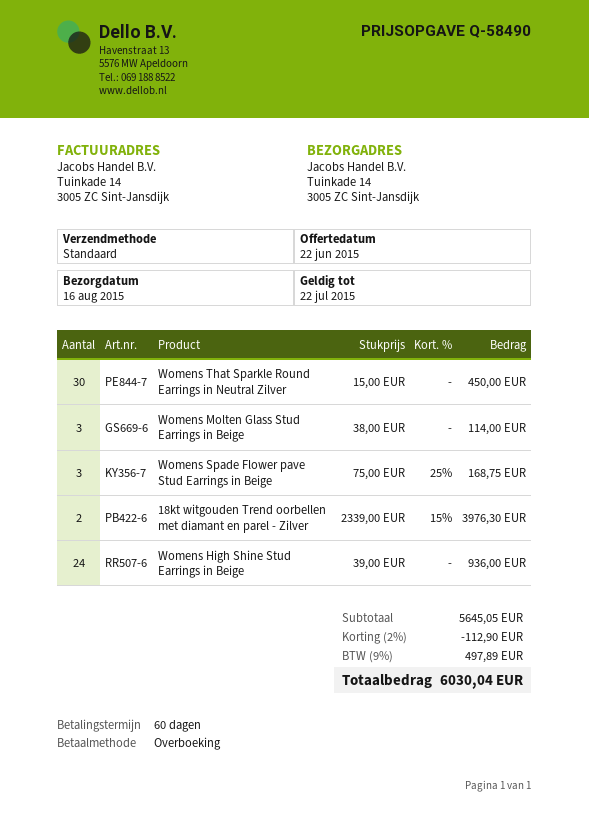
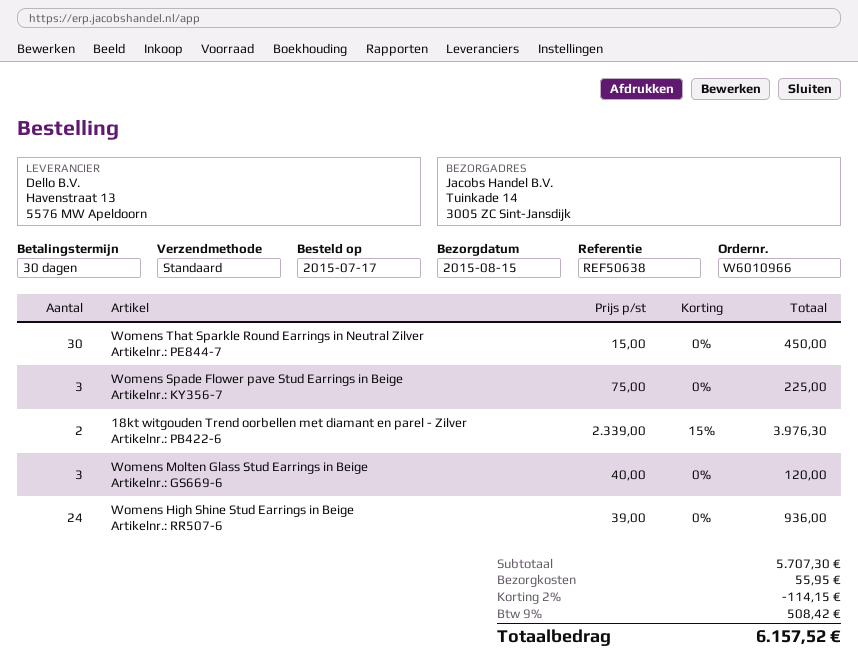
delivery date: 2015-08-16 -> 2015-08-15
payment terms: 60 days -> 30 days
Womens Molten Glass Stud Earrings in Beige: 3 x 38.00 = 114.00 -> 3 x 40.00 = 120.00
Womens Spade Flower pave Stud Earrings in Beige: 3 x 75.00 - 25% = 168.75 -> 3 x 75.00 = 225.00
subtotal: 5645.05 -> 5707.30
discount: 2% = 112.90 -> 2% = 114.15
shipping: none -> 55.95
tax: 9% = 497.89 -> 9% = 508.42
total: 6030.04 -> 6157.52

